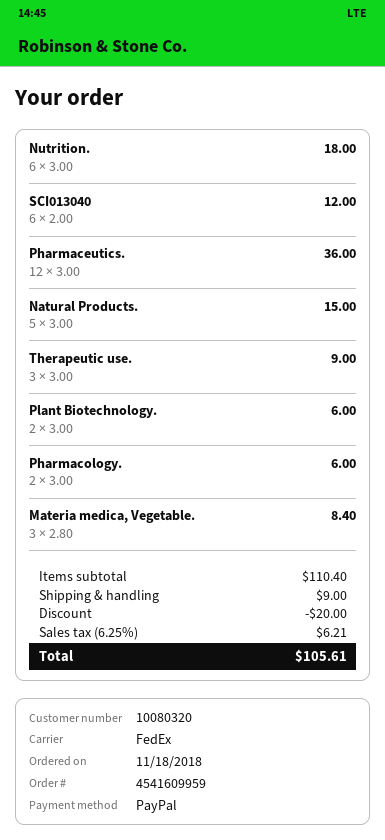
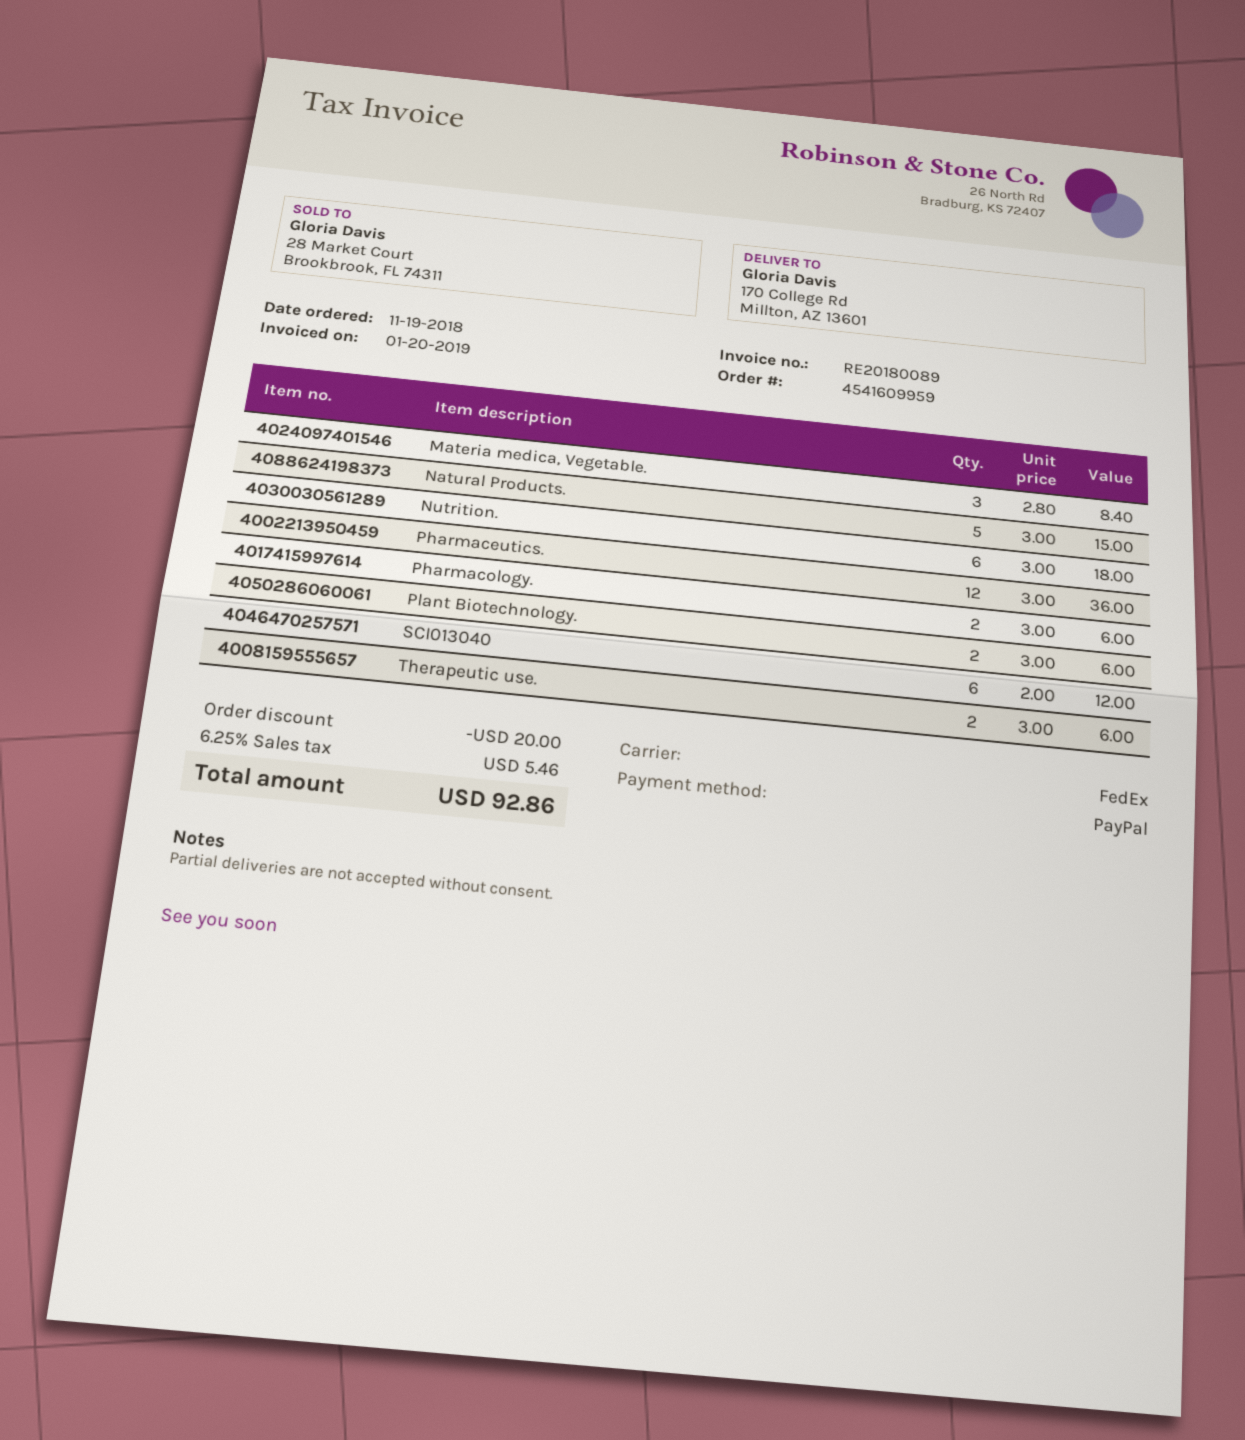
order date: 2018-11-18 -> 2018-11-19
Therapeutic use.: 3 x 3.00 = 9.00 -> 2 x 3.00 = 6.00
shipping: 9.00 -> none
tax: 6.25% = 6.21 -> 6.25% = 5.46
total: 105.61 -> 92.86

